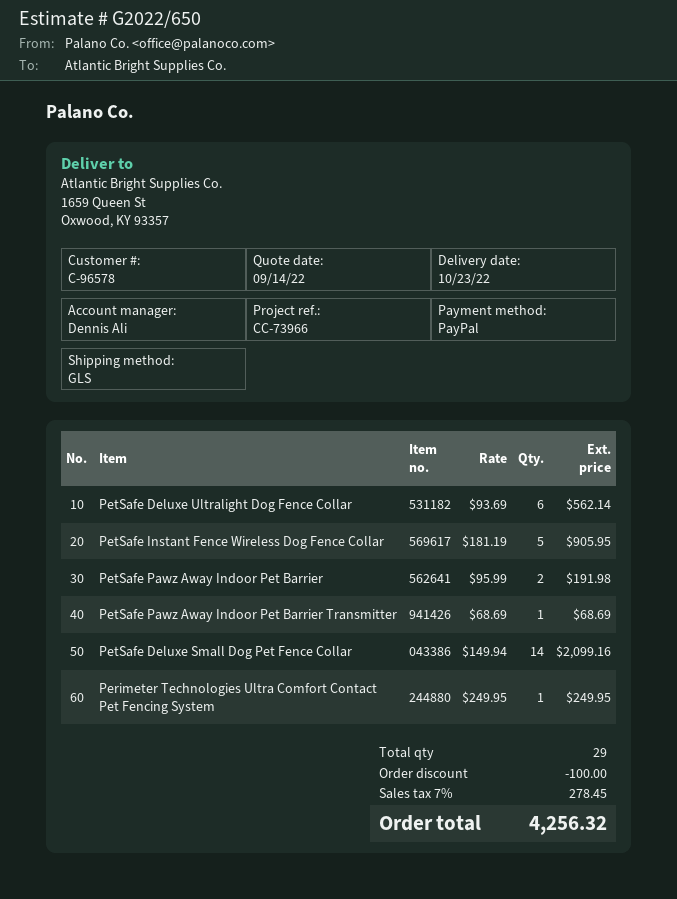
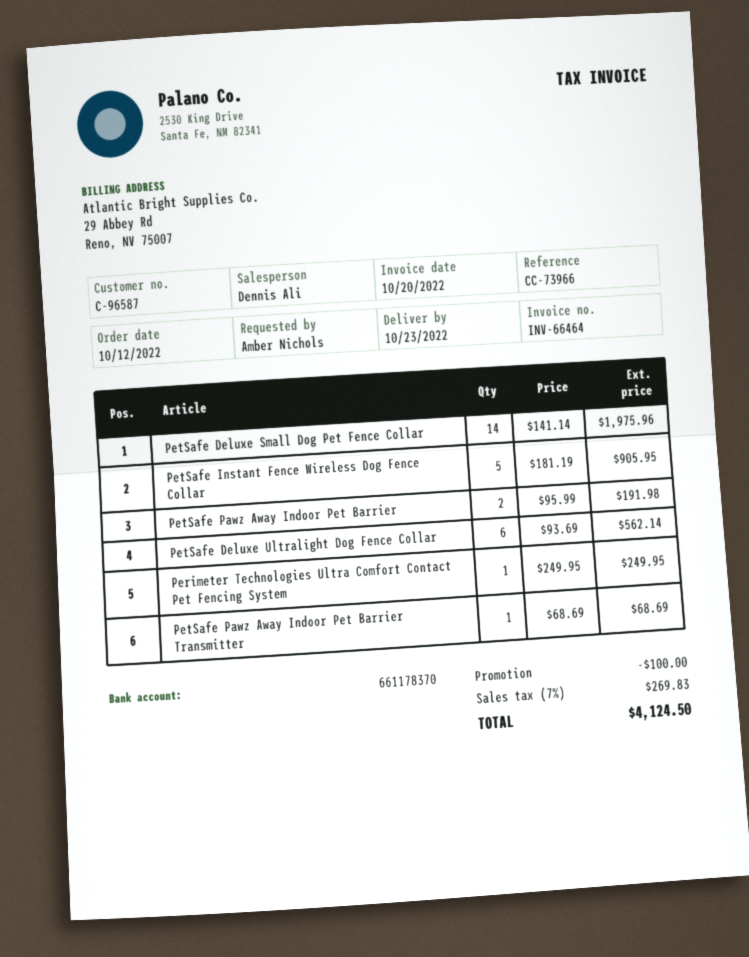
customer number: C-96578 -> C-96587
PetSafe Deluxe Small Dog Pet Fence Collar: 14 x 149.94 = 2099.16 -> 14 x 141.14 = 1975.96
tax: 7% = 278.45 -> 7% = 269.83
total: 4256.32 -> 4124.50

